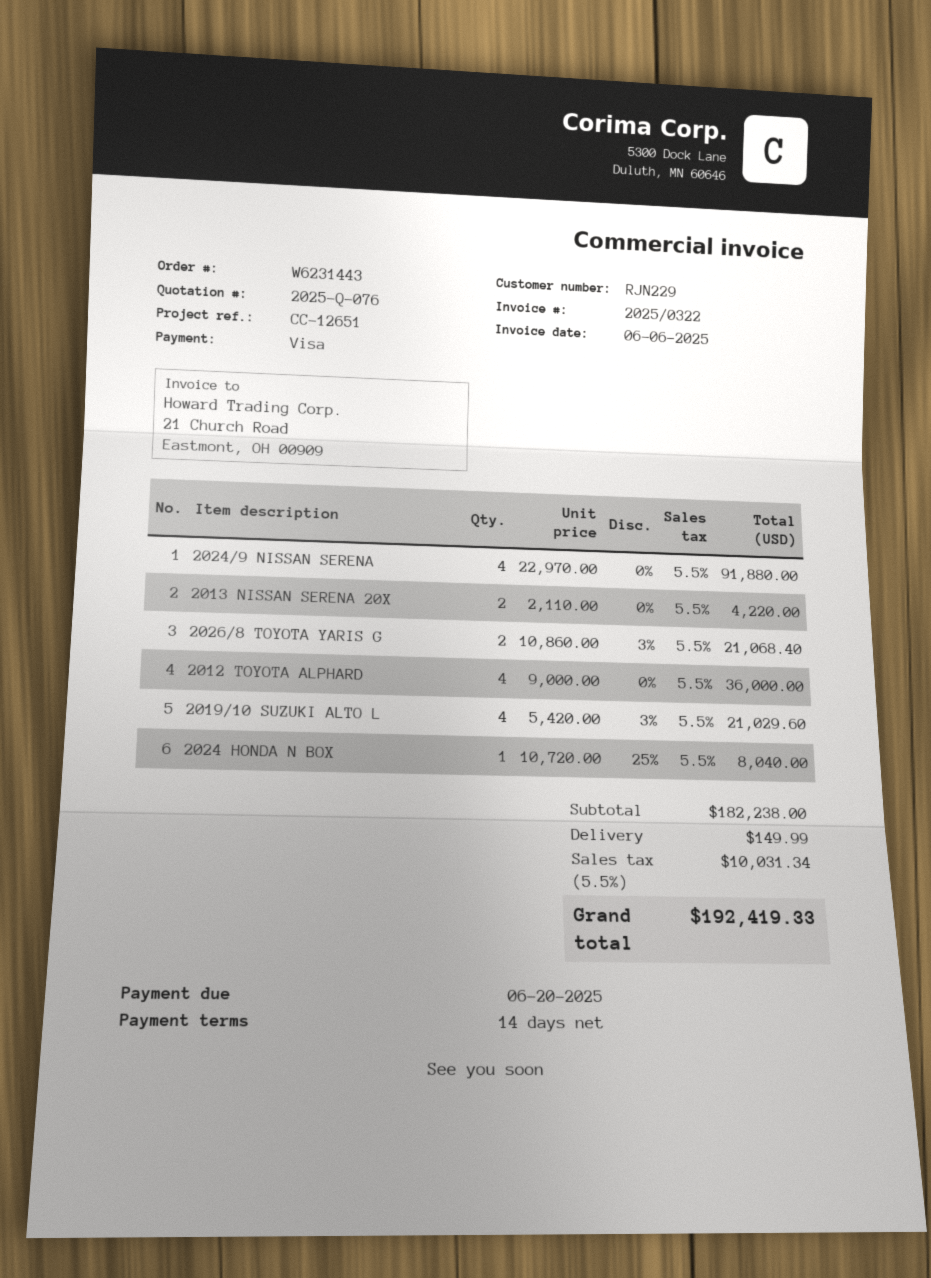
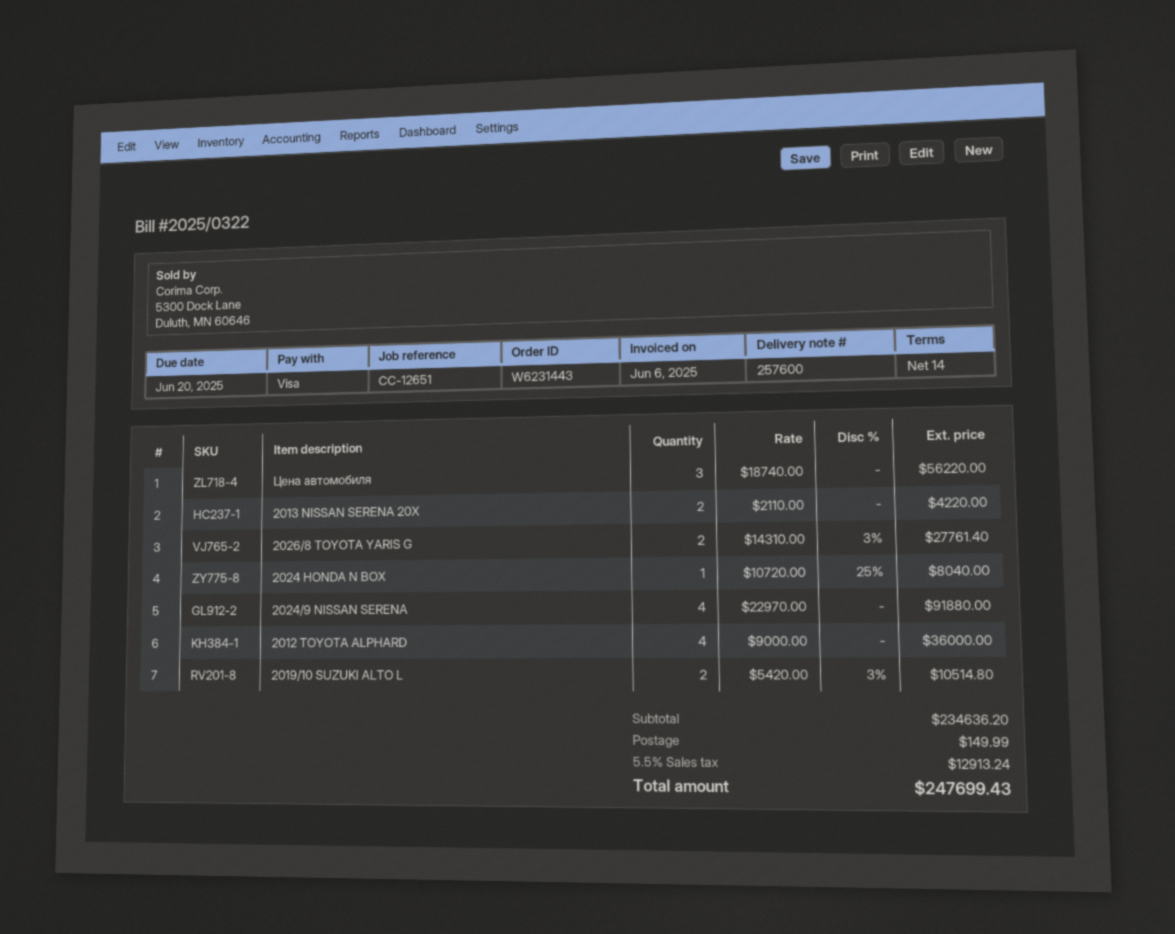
2026/8 TOYOTA YARIS G: 2 x 10860.00 - 3% = 21068.40 -> 2 x 14310.00 - 3% = 27761.40
2019/10 SUZUKI ALTO L: 4 x 5420.00 - 3% = 21029.60 -> 2 x 5420.00 - 3% = 10514.80
Цена автомобиля: none -> 3 x 18740.00 = 56220.00
subtotal: 182238.00 -> 234636.20
tax: 5.5% = 10031.34 -> 5.5% = 12913.24
total: 192419.33 -> 247699.43

